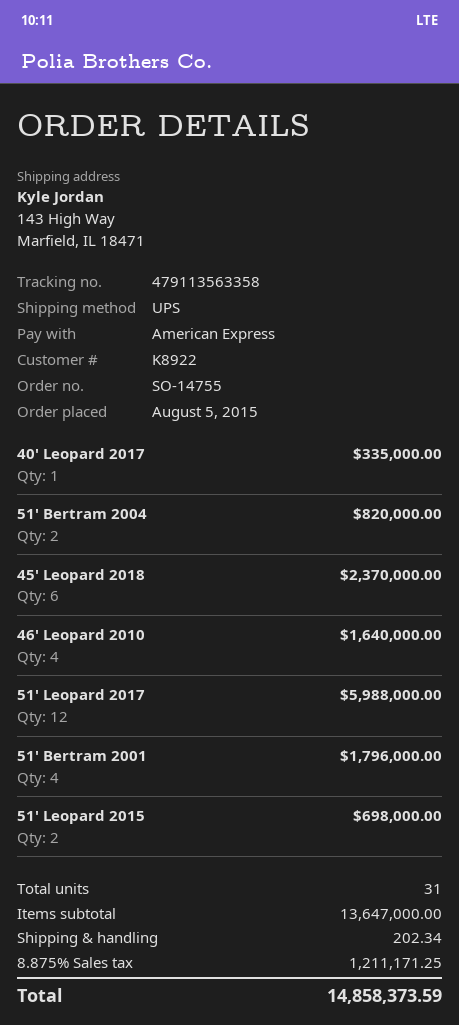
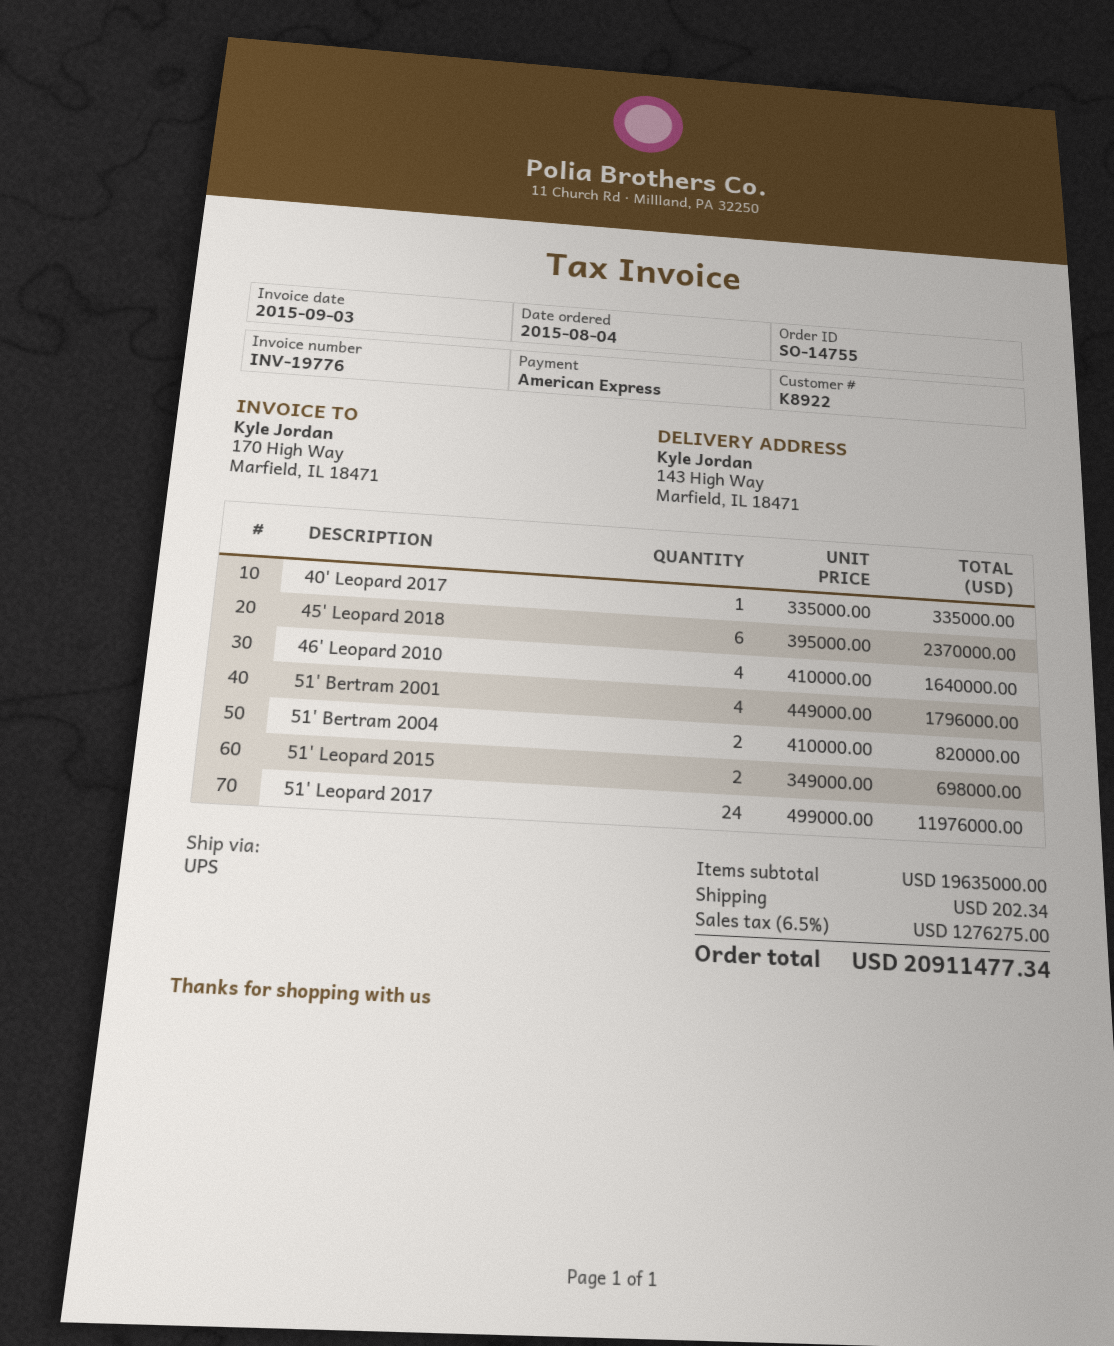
order date: 2015-08-05 -> 2015-08-04
51' Leopard 2017: 12 for 5988000.00 -> 24 for 11976000.00
subtotal: 13647000.00 -> 19635000.00
tax: 8.875% = 1211171.25 -> 6.5% = 1276275.00
total: 14858373.59 -> 20911477.34

